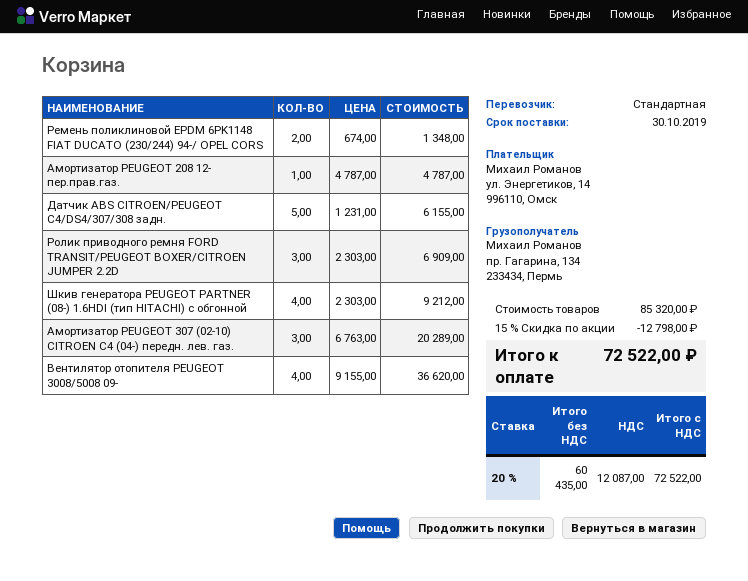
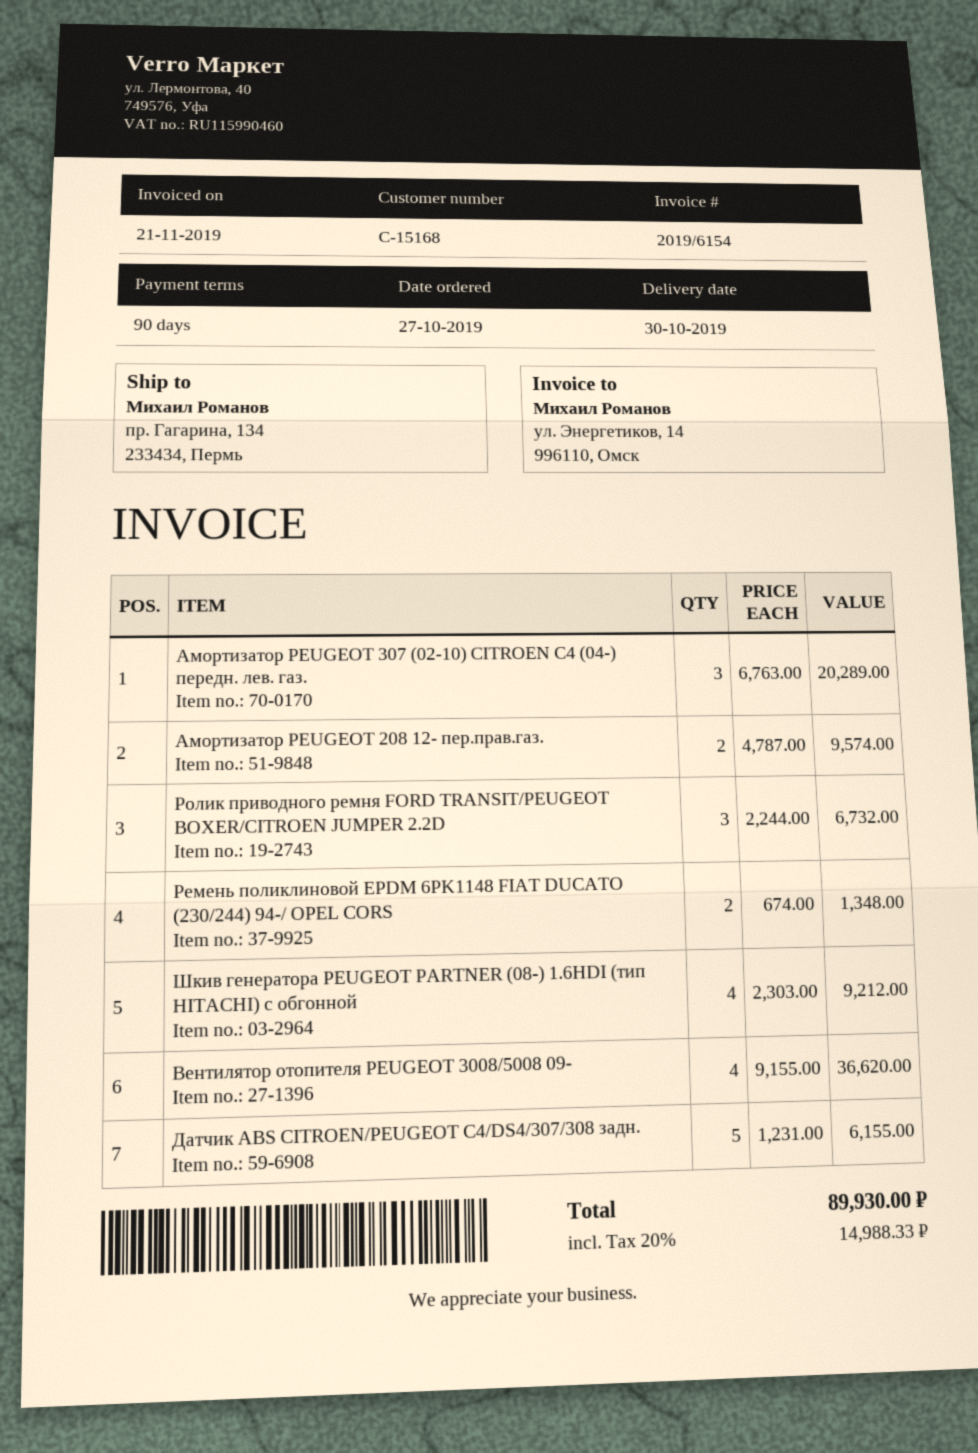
Амортизатор PEUGEOT 208 12- пер.прав.газ.: 1 x 4787.00 = 4787.00 -> 2 x 4787.00 = 9574.00
Ролик приводного ремня FORD TRANSIT/PEUGEOT BOXER/CITROEN JUMPER 2.2D: 3 x 2303.00 = 6909.00 -> 3 x 2244.00 = 6732.00
discount: 15% = 12798.00 -> none
tax: 20% = 12087.00 -> 20% = 14988.33
total: 72522.00 -> 89930.00

